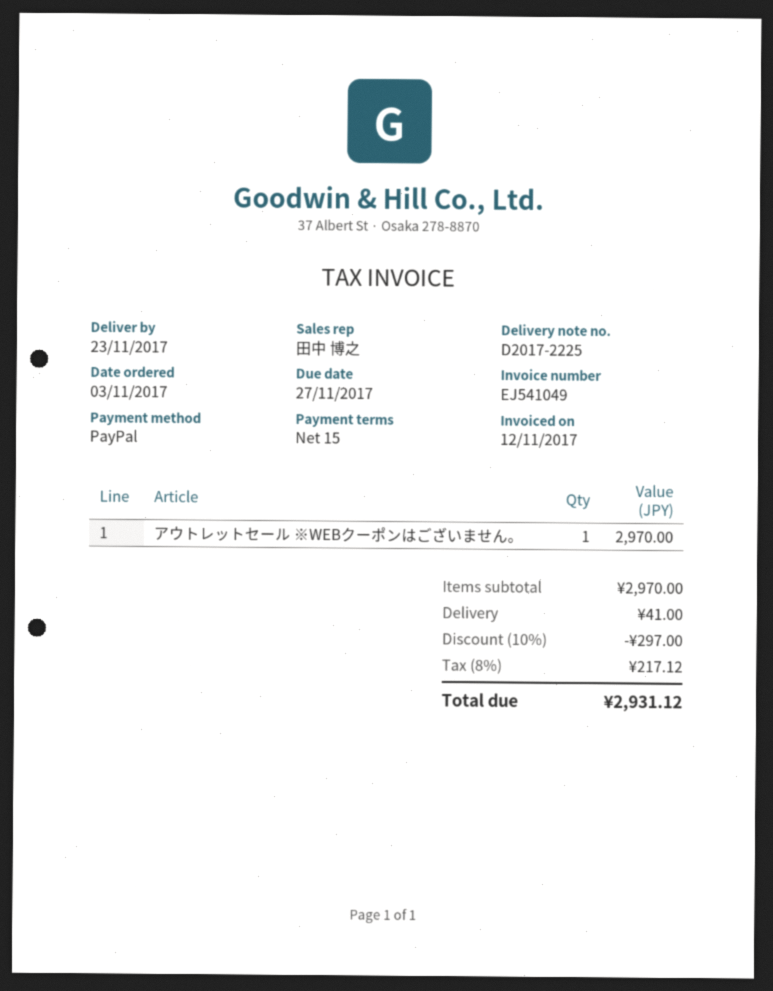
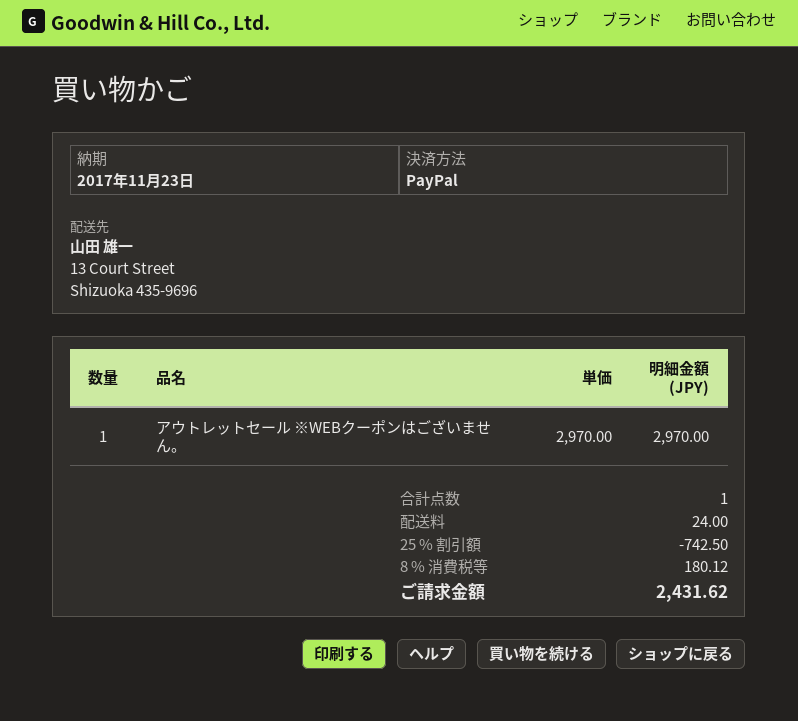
discount: 10% = 297.00 -> 25% = 742.50
shipping: 41.00 -> 24.00
tax: 8% = 217.12 -> 8% = 180.12
total: 2931.12 -> 2431.62

